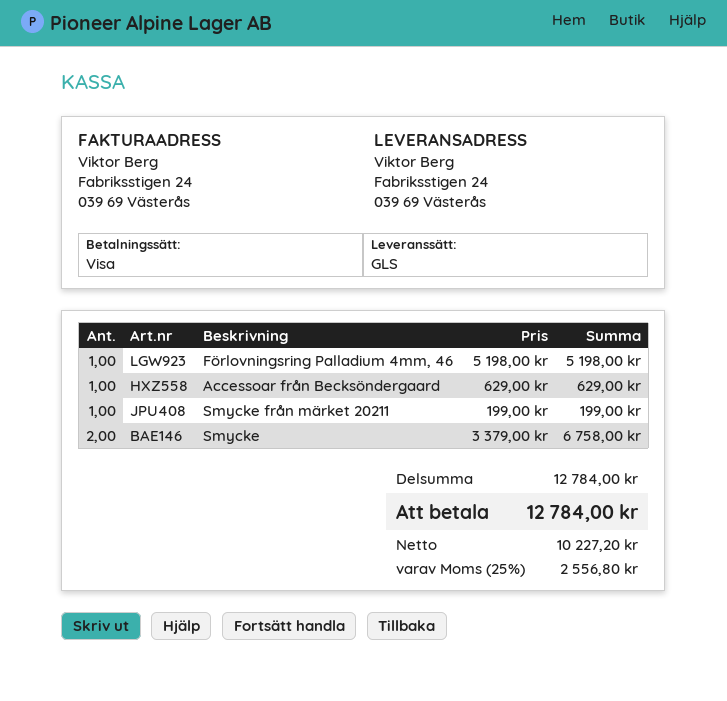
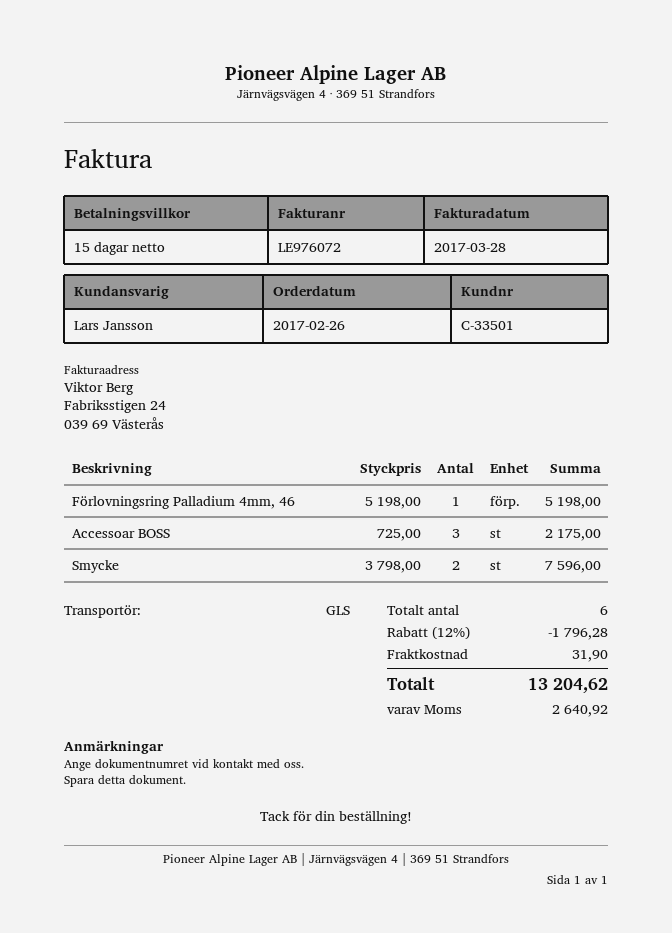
Accessoar från Becksöndergaard: 1 x 629.00 = 629.00 -> none
Smycke från märket 20211: 1 x 199.00 = 199.00 -> none
Smycke: 2 x 3379.00 = 6758.00 -> 2 x 3798.00 = 7596.00
Accessoar BOSS: none -> 3 x 725.00 = 2175.00
discount: none -> 12% = 1796.28
shipping: none -> 31.90
tax: 2556.80 -> 2640.92
total: 12784.00 -> 13204.62

